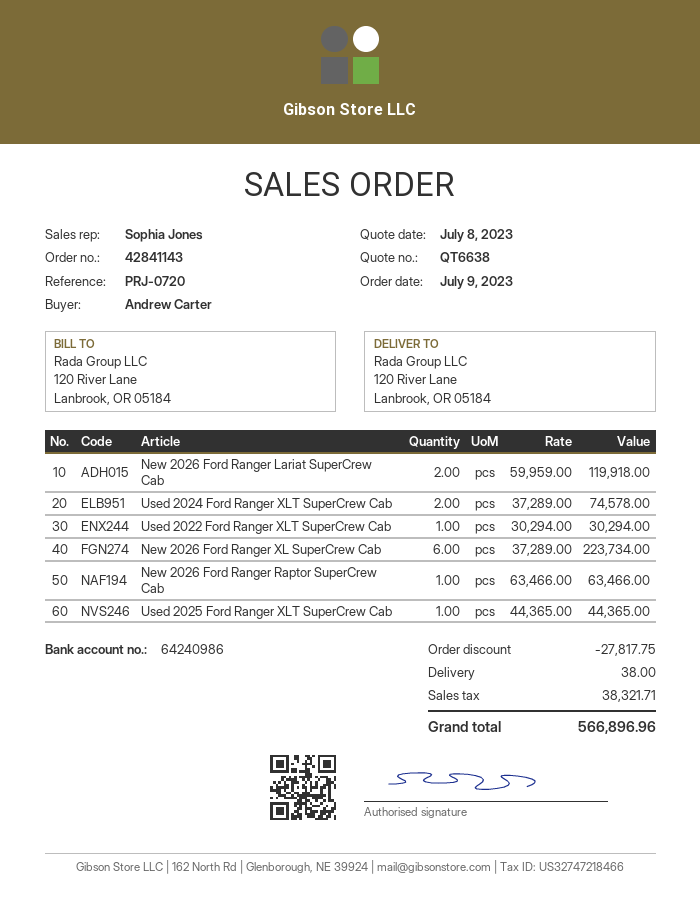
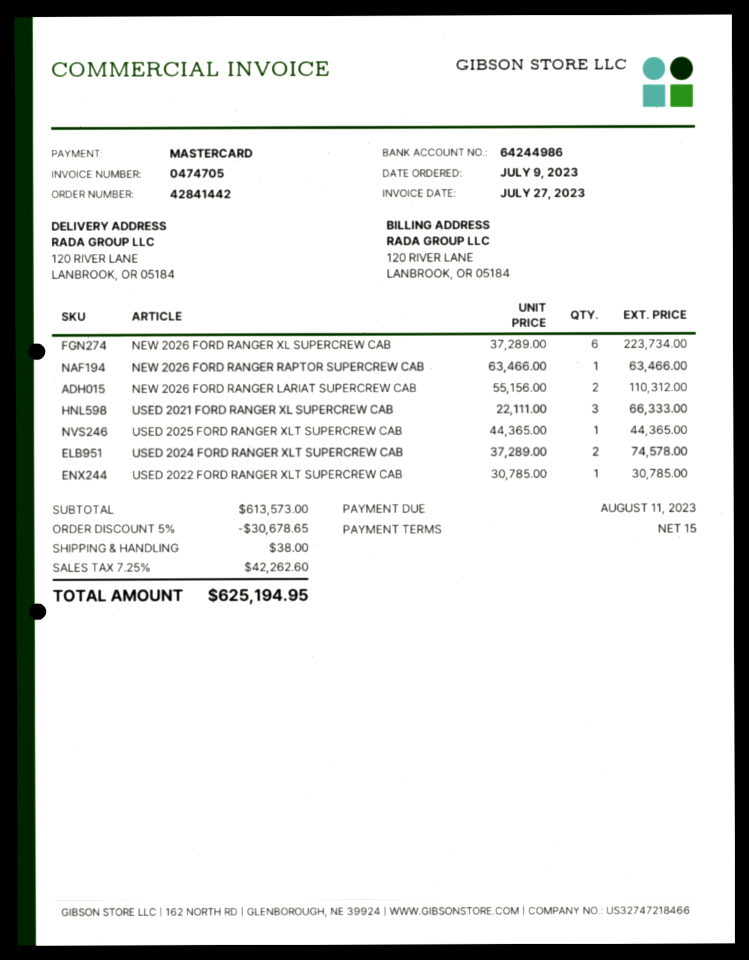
order number: 42841143 -> 42841442
bank account: 64240986 -> 64244986
New 2026 Ford Ranger Lariat SuperCrew Cab: 2 x 59959.00 = 119918.00 -> 2 x 55156.00 = 110312.00
Used 2022 Ford Ranger XLT SuperCrew Cab: 1 x 30294.00 = 30294.00 -> 1 x 30785.00 = 30785.00
USED 2021 FORD RANGER XL SUPERCREW CAB: none -> 3 x 22111.00 = 66333.00
discount: 27817.75 -> 30678.65
tax: 38321.71 -> 42262.60
total: 566896.96 -> 625194.95

